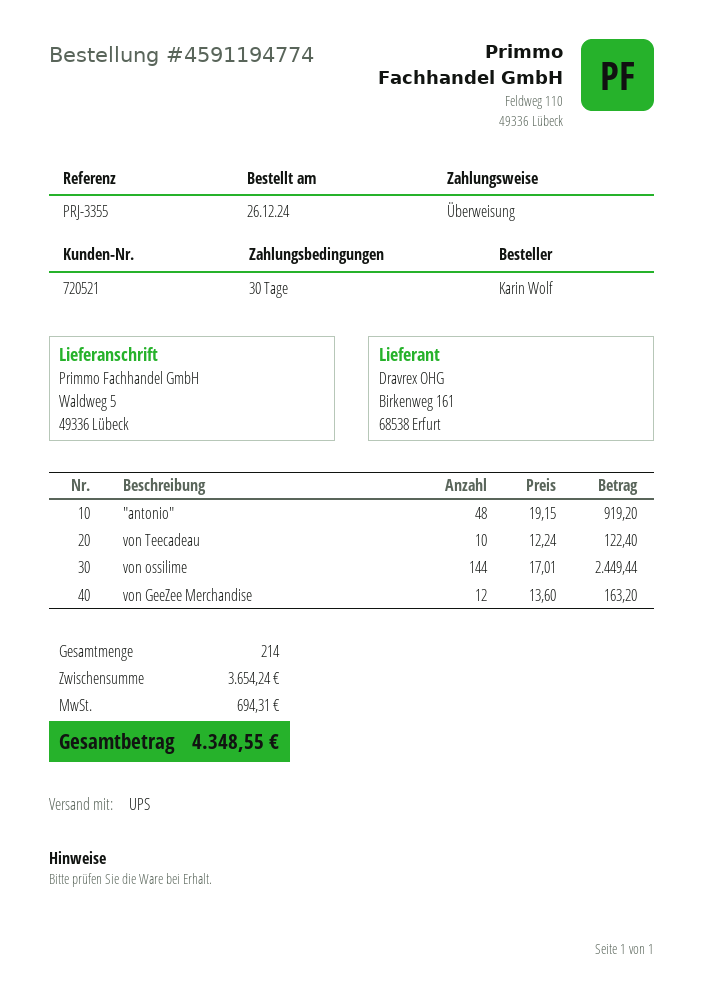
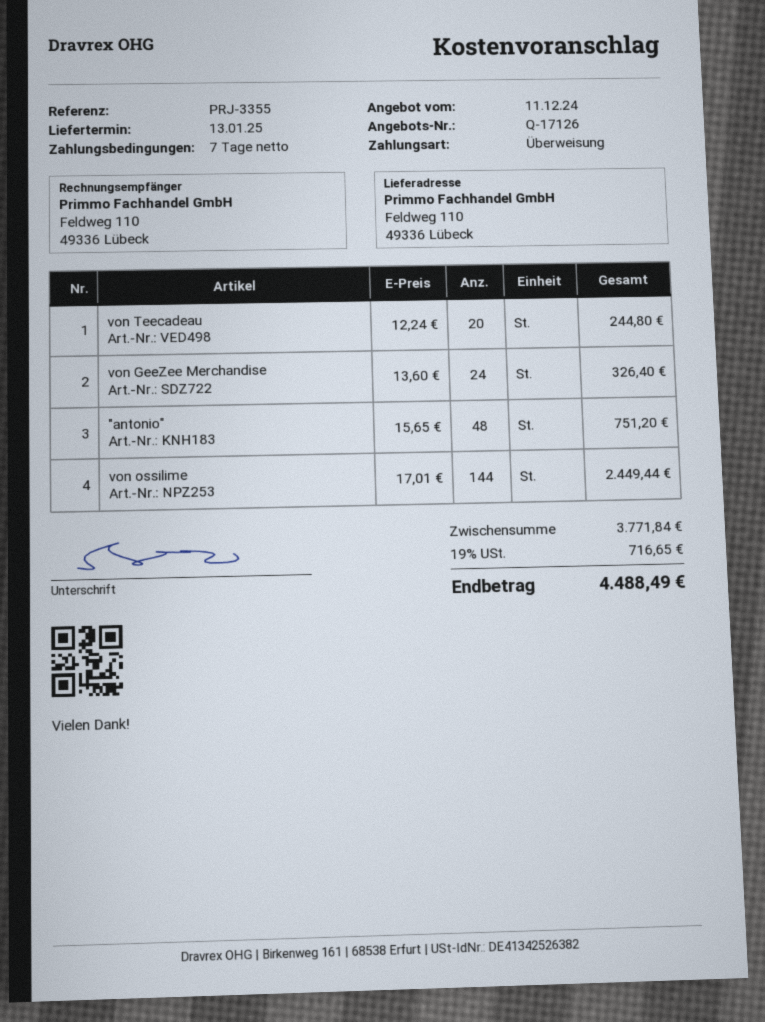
payment terms: 30 days -> 7 days
ship to: Waldweg 5, 49336 Lübeck -> Feldweg 110, 49336 Lübeck
"antonio": 48 x 19.15 = 919.20 -> 48 x 15.65 = 751.20
von Teecadeau: 10 x 12.24 = 122.40 -> 20 x 12.24 = 244.80
von GeeZee Merchandise: 12 x 13.60 = 163.20 -> 24 x 13.60 = 326.40
subtotal: 3654.24 -> 3771.84
tax: 694.31 -> 716.65
total: 4348.55 -> 4488.49

